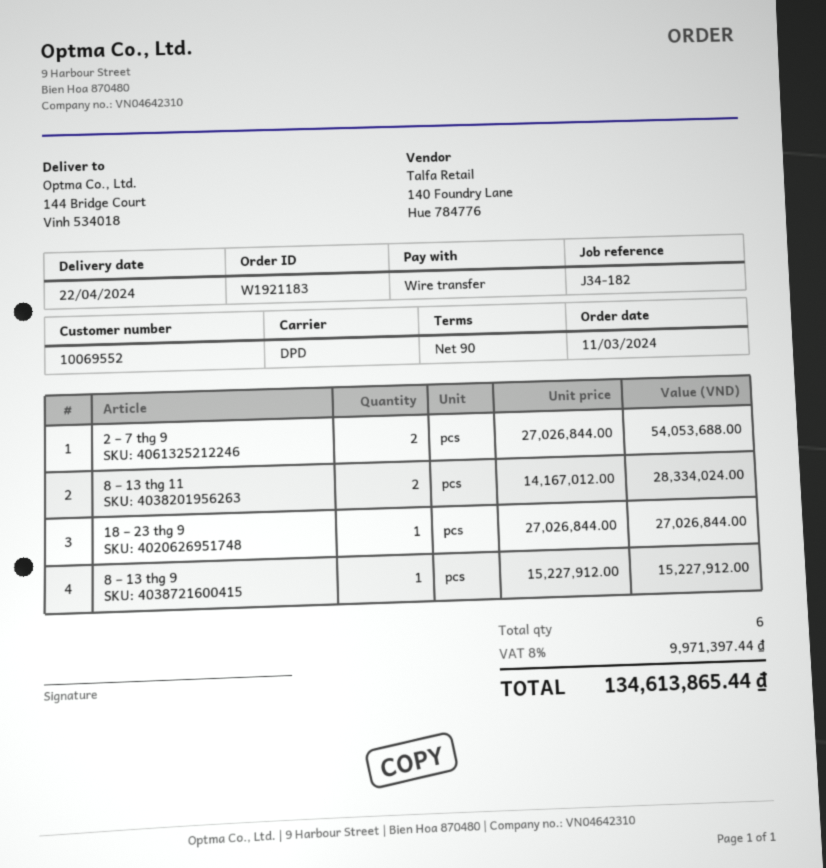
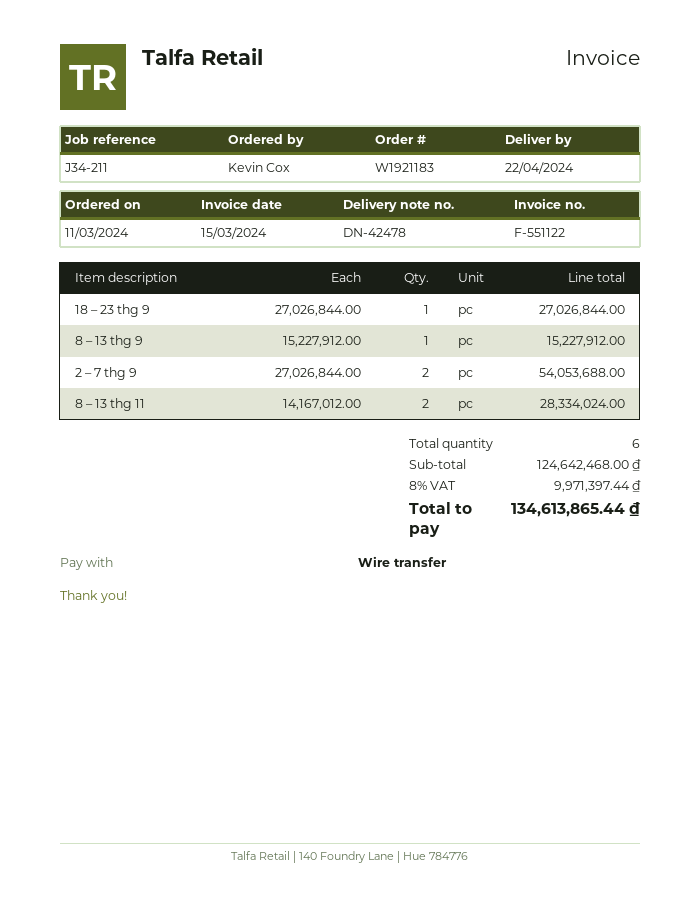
reference: J34-182 -> J34-211

